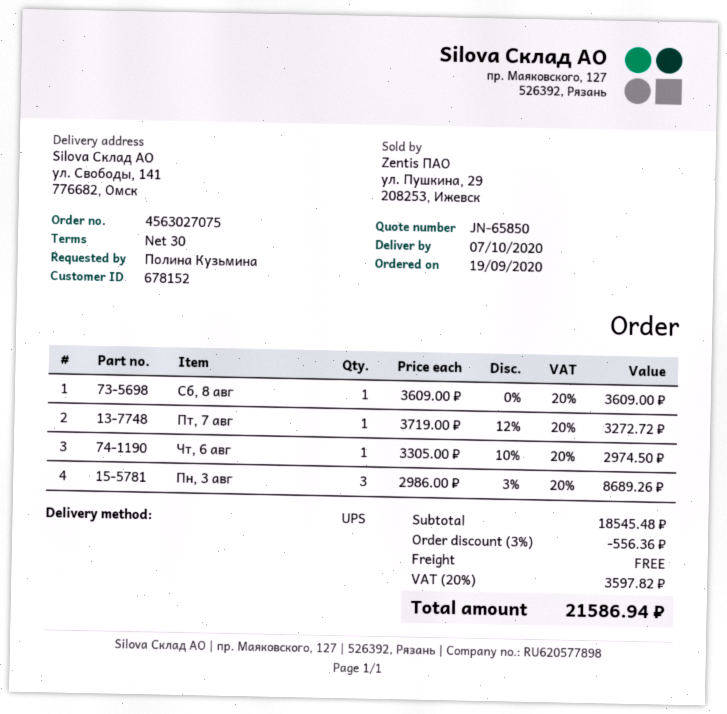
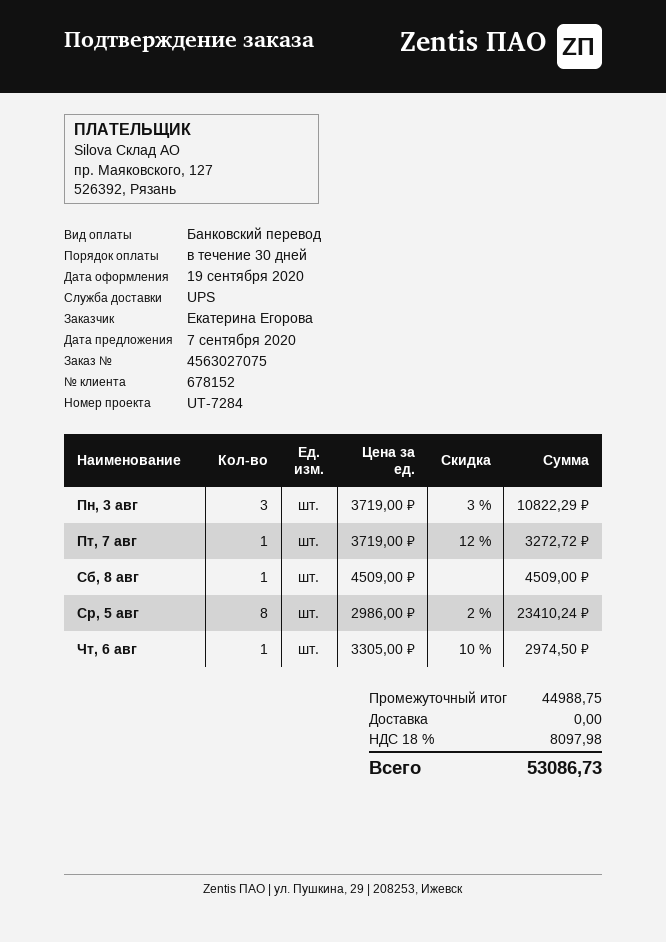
ordered by: Полина Кузьмина -> Екатерина Егорова
Сб, 8 авг: 1 x 3609.00 = 3609.00 -> 1 x 4509.00 = 4509.00
Пн, 3 авг: 3 x 2986.00 - 3% = 8689.26 -> 3 x 3719.00 - 3% = 10822.29
Ср, 5 авг: none -> 8 x 2986.00 - 2% = 23410.24
subtotal: 18545.48 -> 44988.75
discount: 3% = 556.36 -> none
tax: 20% = 3597.82 -> 18% = 8097.98
total: 21586.94 -> 53086.73

